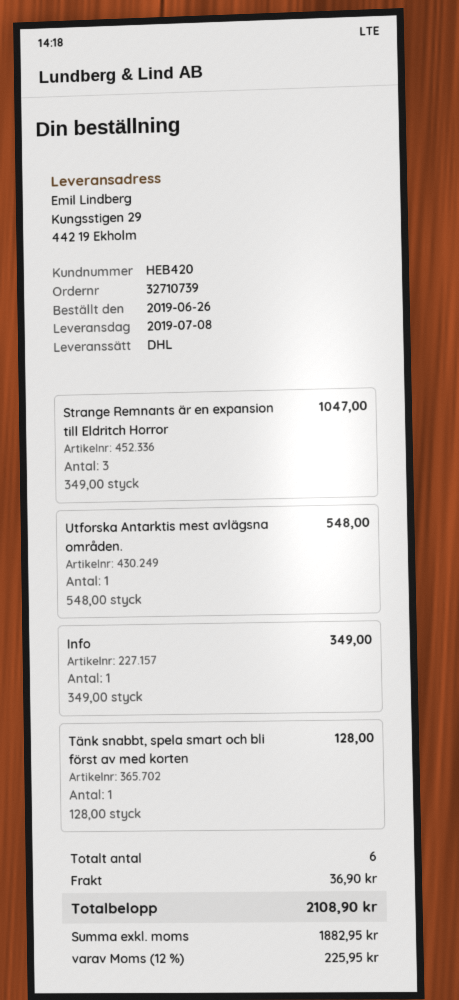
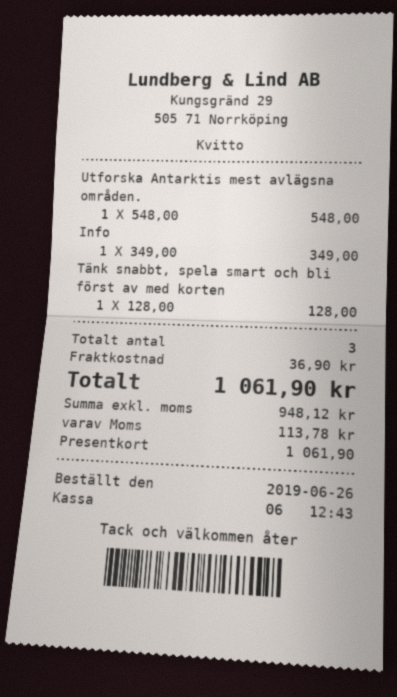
Strange Remnants är en expansion till Eldritch Horror: 3 x 349.00 = 1047.00 -> none
total quantity: 6 -> 3
net: 1882.95 -> 948.12
tax: 225.95 -> 113.78
total: 2108.90 -> 1061.90

